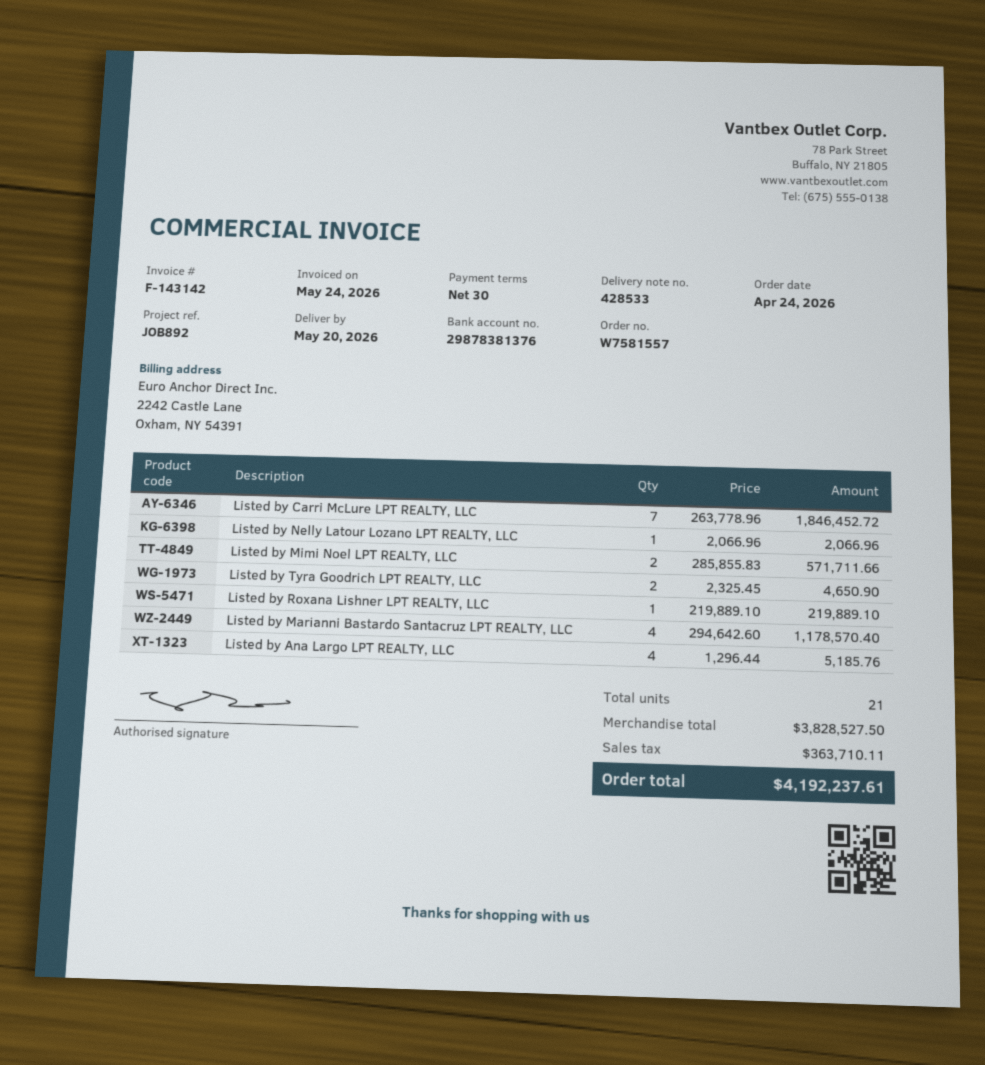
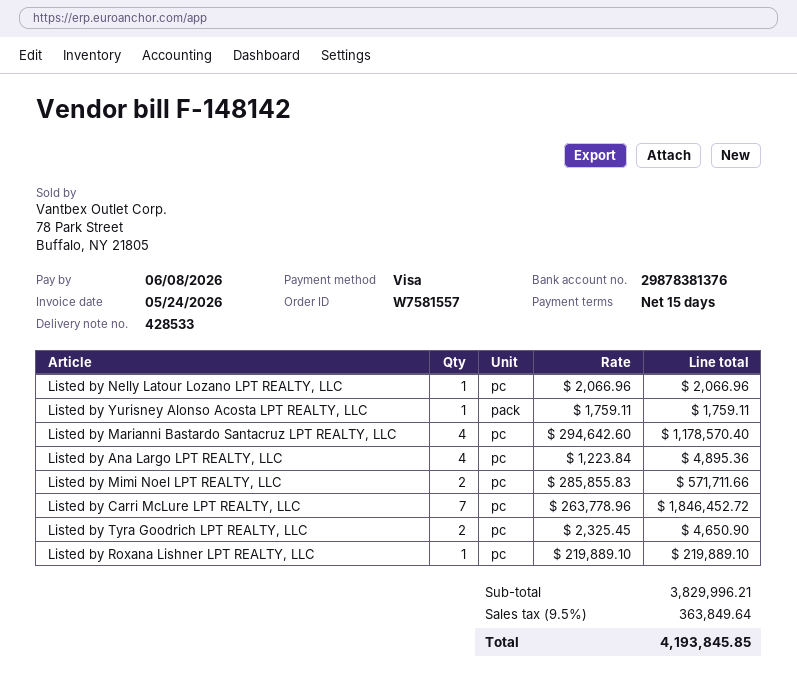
invoice number: F-143142 -> F-148142
payment terms: 30 days -> 15 days
Listed by Ana Largo LPT REALTY, LLC: 4 x 1296.44 = 5185.76 -> 4 x 1223.84 = 4895.36
Listed by Yurisney Alonso Acosta LPT REALTY, LLC: none -> 1 x 1759.11 = 1759.11
subtotal: 3828527.50 -> 3829996.21
tax: 363710.11 -> 363849.64
total: 4192237.61 -> 4193845.85

